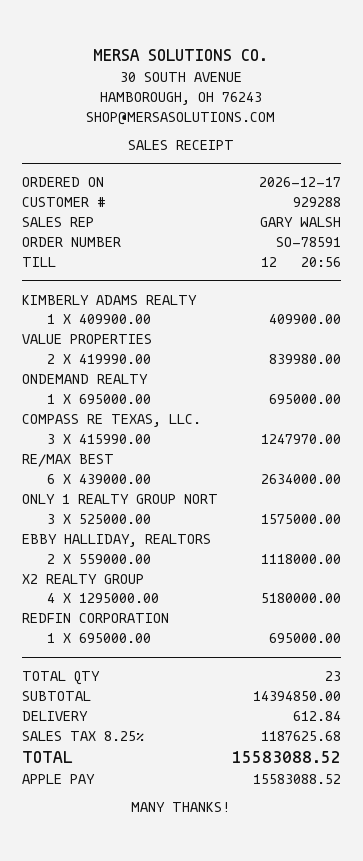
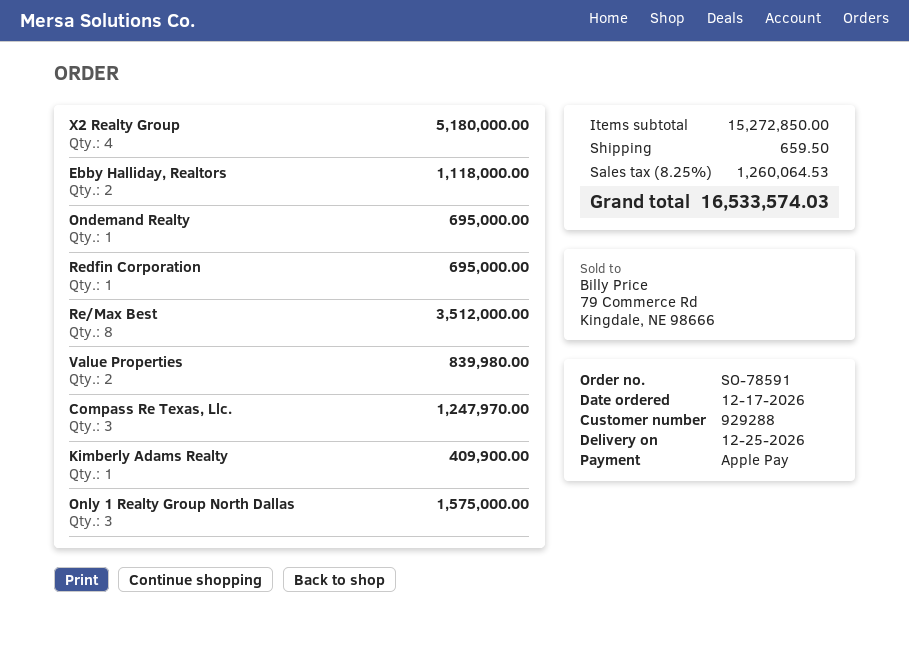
RE/MAX BEST: 6 for 2634000.00 -> 8 for 3512000.00
subtotal: 14394850.00 -> 15272850.00
shipping: 612.84 -> 659.50
tax: 8.25% = 1187625.68 -> 8.25% = 1260064.53
total: 15583088.52 -> 16533574.03

